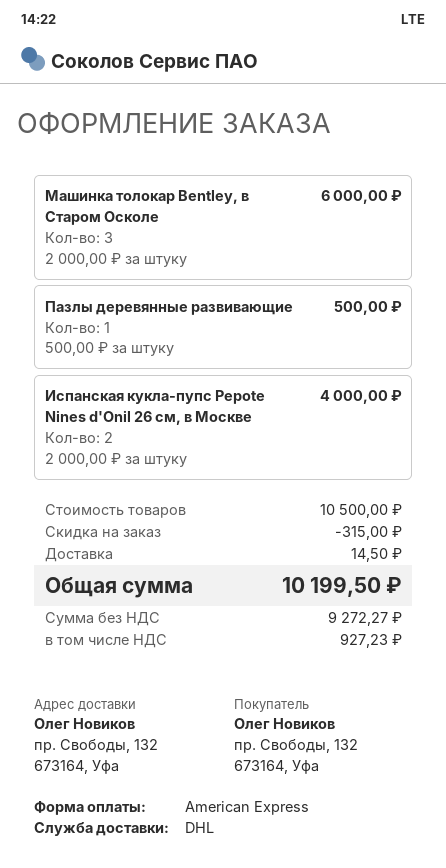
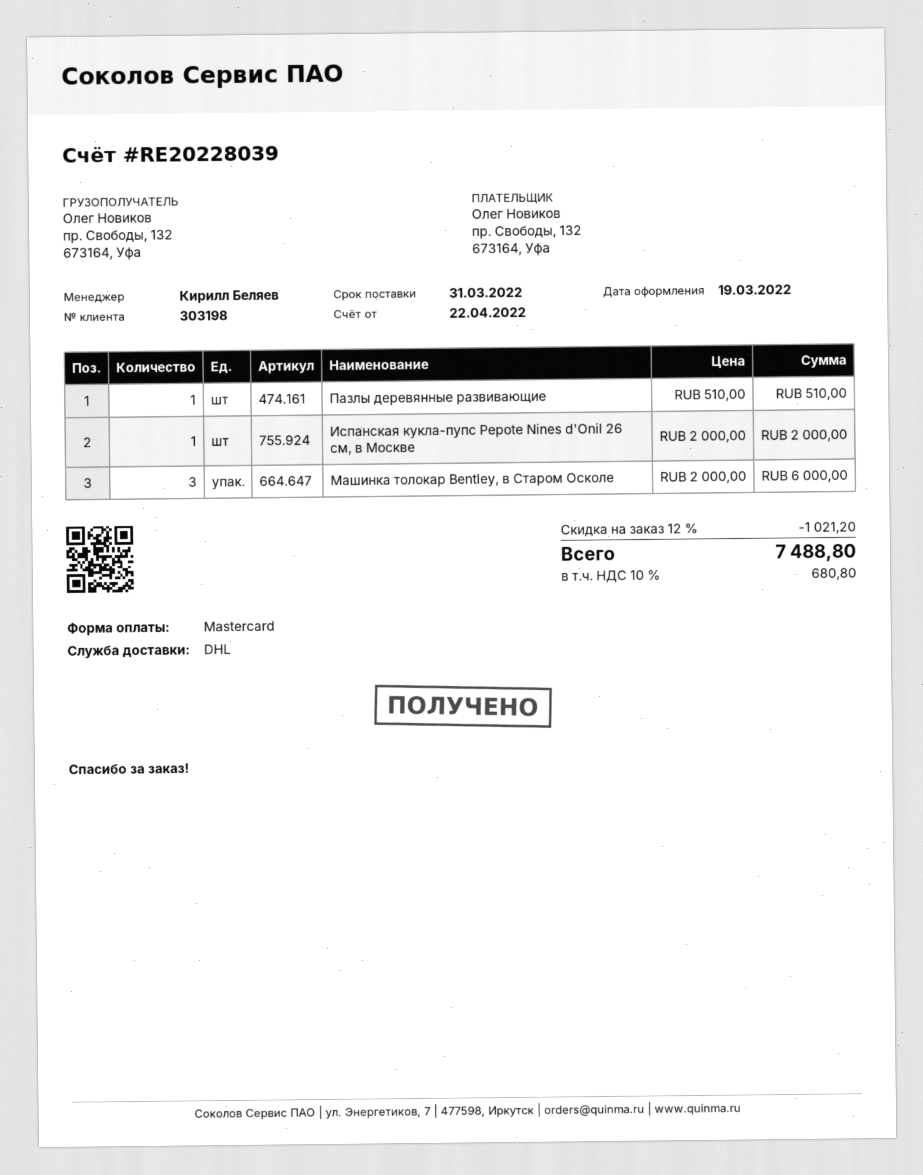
payment method: American Express -> Mastercard
Пазлы деревянные развивающие: 1 x 500.00 = 500.00 -> 1 x 510.00 = 510.00
Испанская кукла-пупс Pepote Nines d'Onil 26 см, в Москве: 2 x 2000.00 = 4000.00 -> 1 x 2000.00 = 2000.00
discount: 315.00 -> 1021.20
shipping: 14.50 -> none
tax: 927.23 -> 680.80
total: 10199.50 -> 7488.80

